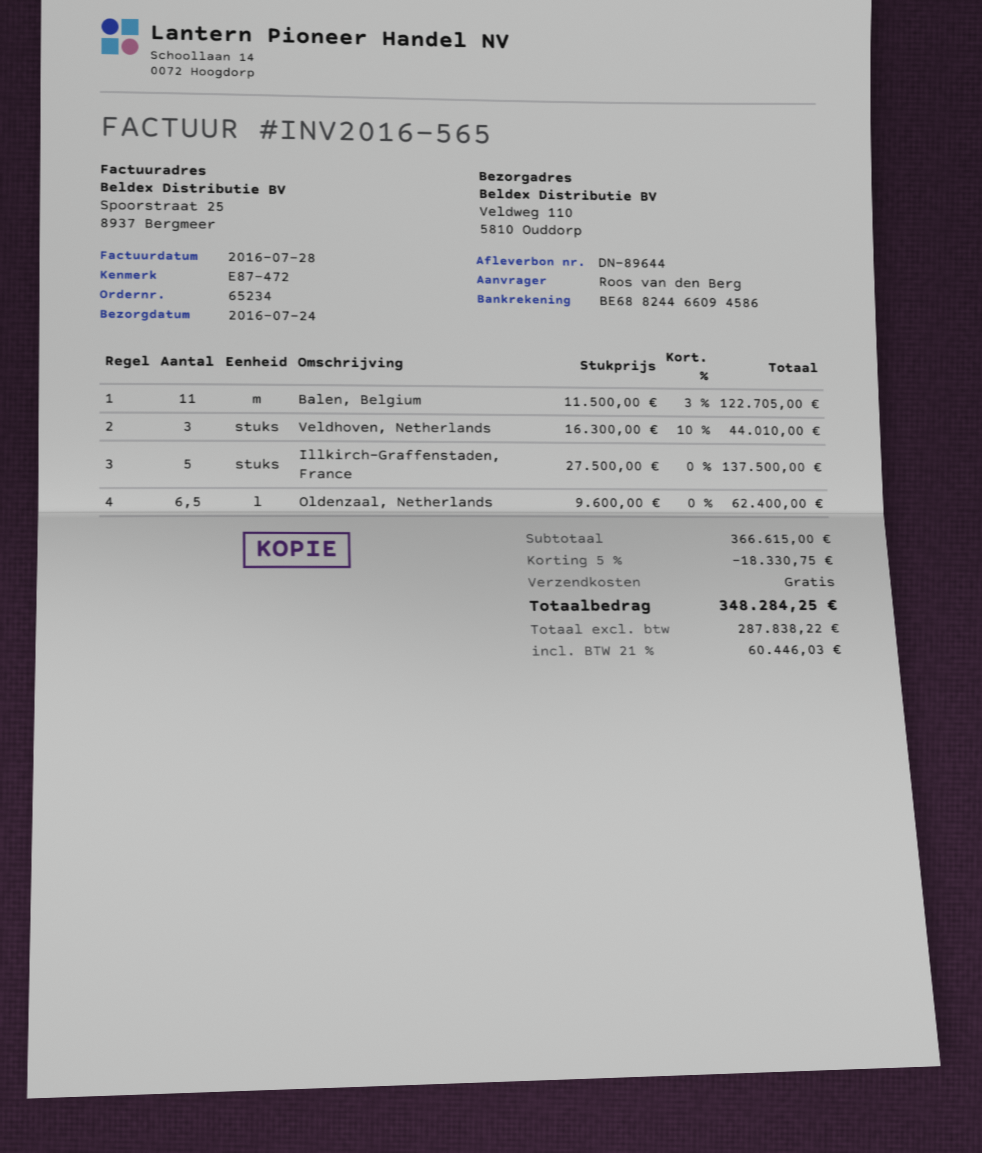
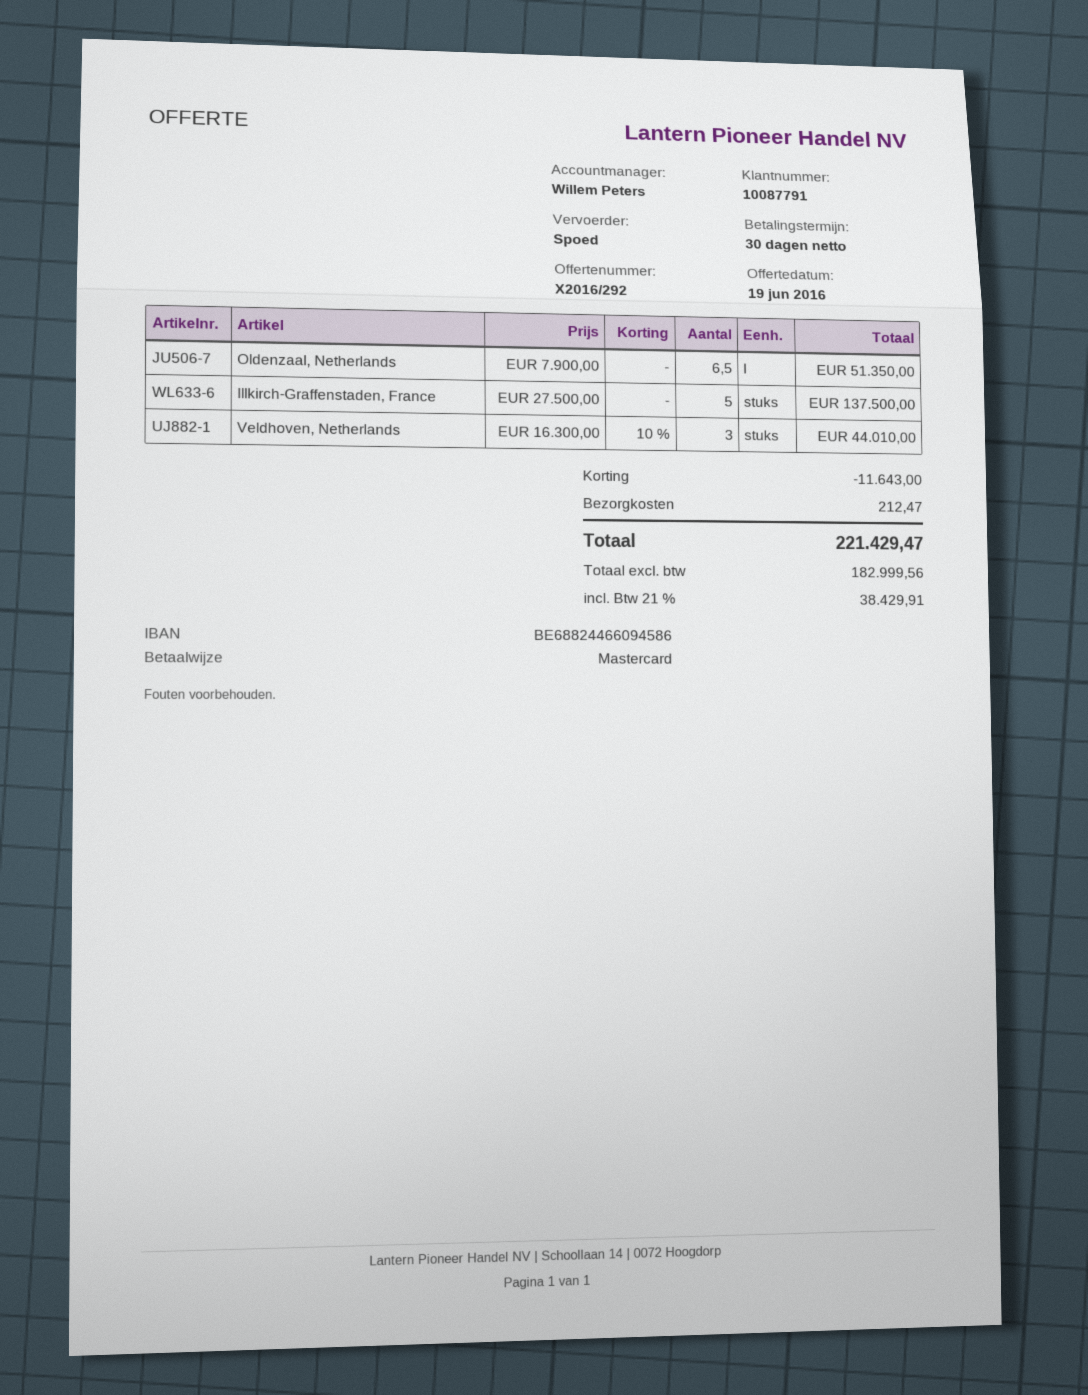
Balen, Belgium: 11 x 11500.00 - 3% = 122705.00 -> none
Oldenzaal, Netherlands: 6.5 x 9600.00 = 62400.00 -> 6.5 x 7900.00 = 51350.00
discount: 18330.75 -> 11643.00
shipping: 0.00 -> 212.47
net: 287838.22 -> 182999.56
tax: 21% = 60446.03 -> 21% = 38429.91
total: 348284.25 -> 221429.47

